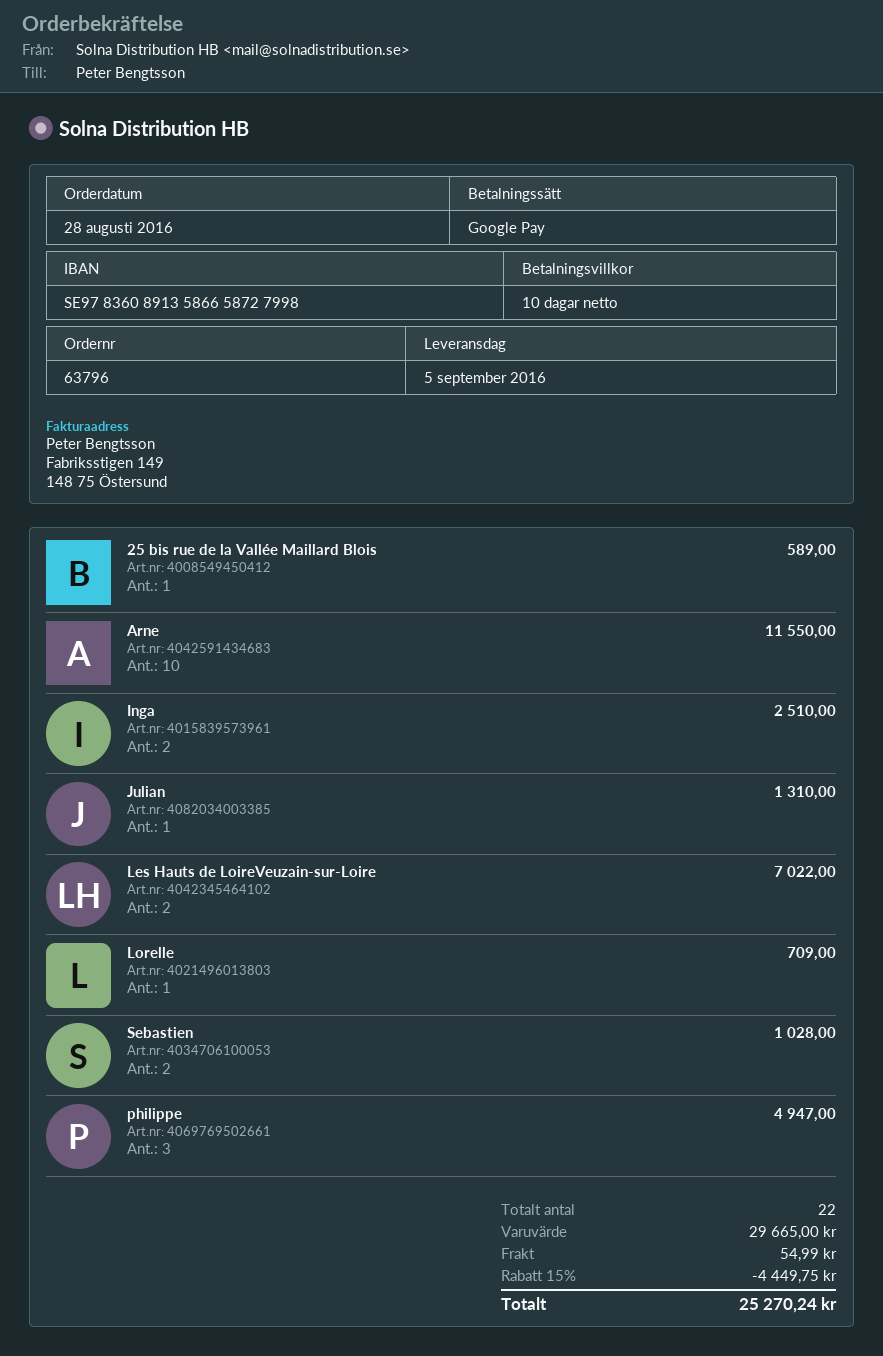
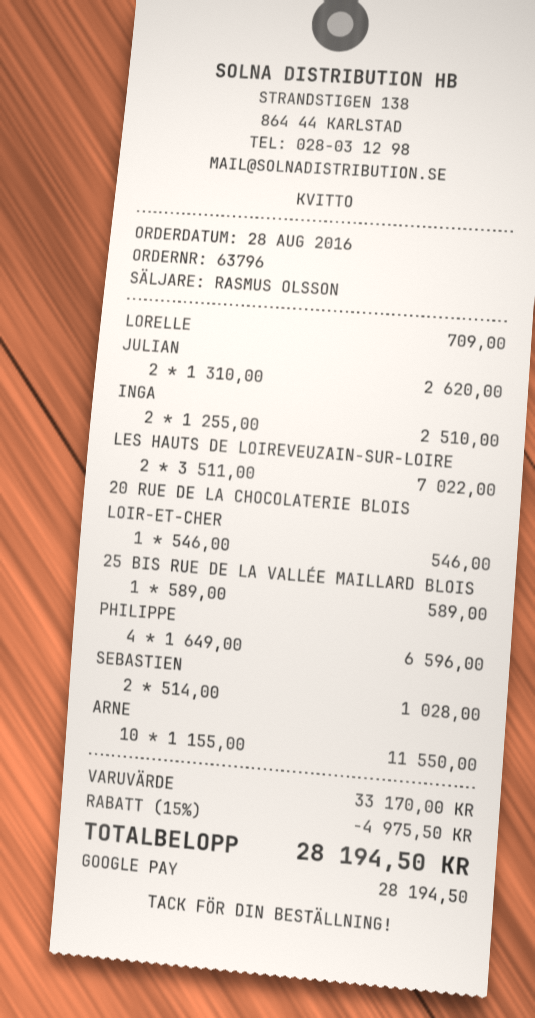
Julian: 1 for 1310.00 -> 2 for 2620.00
philippe: 3 for 4947.00 -> 4 for 6596.00
20 RUE DE LA CHOCOLATERIE BLOIS LOIR-ET-CHER: none -> 1 for 546.00
subtotal: 29665.00 -> 33170.00
discount: 15% = 4449.75 -> 15% = 4975.50
shipping: 54.99 -> none
total: 25270.24 -> 28194.50

